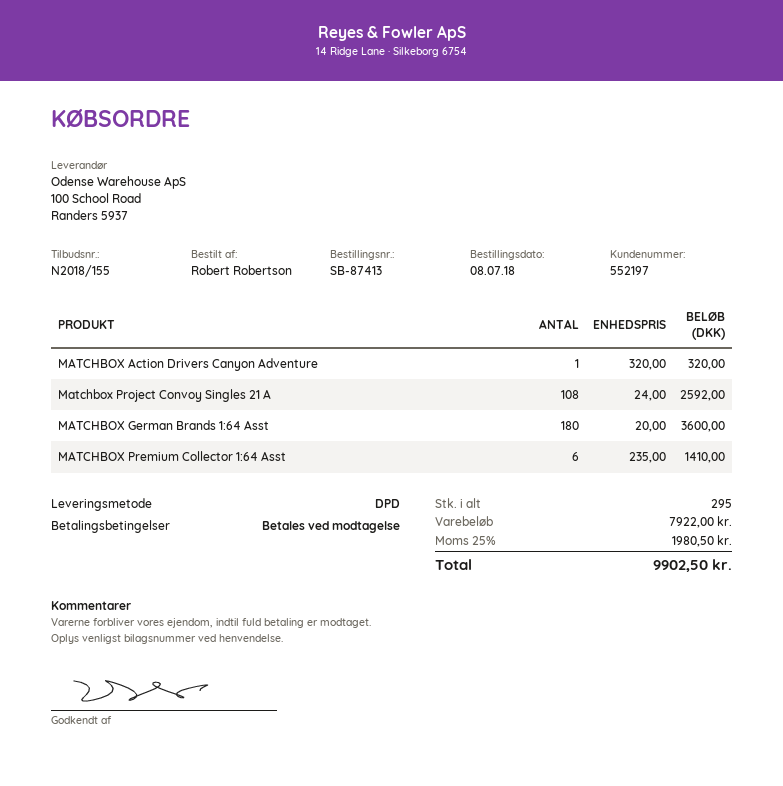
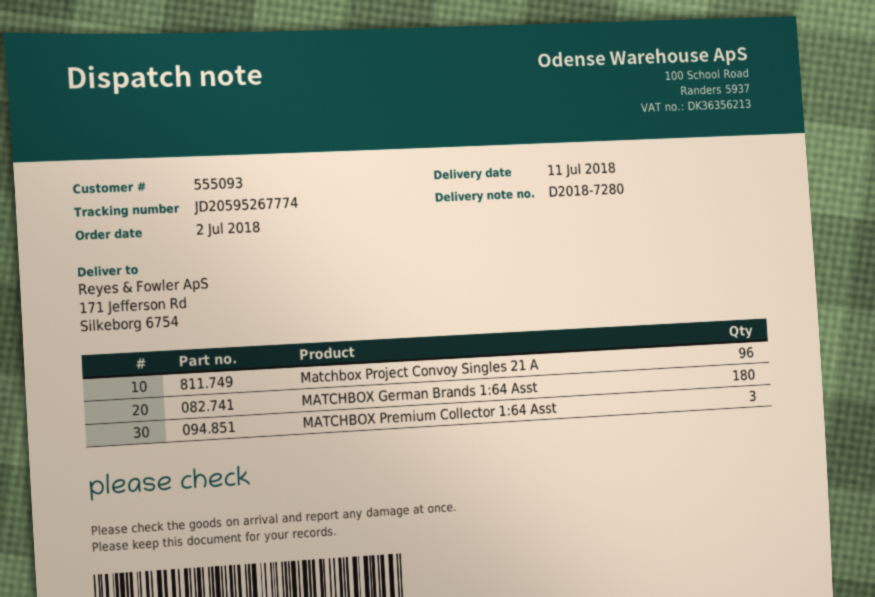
order date: 2018-07-08 -> 2018-07-02
customer number: 552197 -> 555093
MATCHBOX Action Drivers Canyon Adventure: 1 -> none
Matchbox Project Convoy Singles 21 A: 108 -> 96
MATCHBOX Premium Collector 1:64 Asst: 6 -> 3

